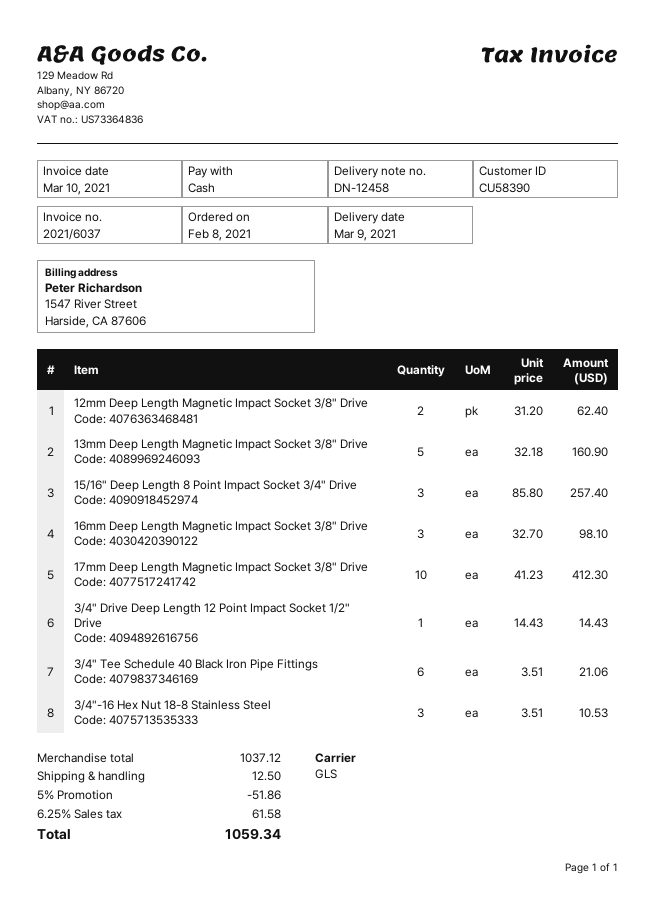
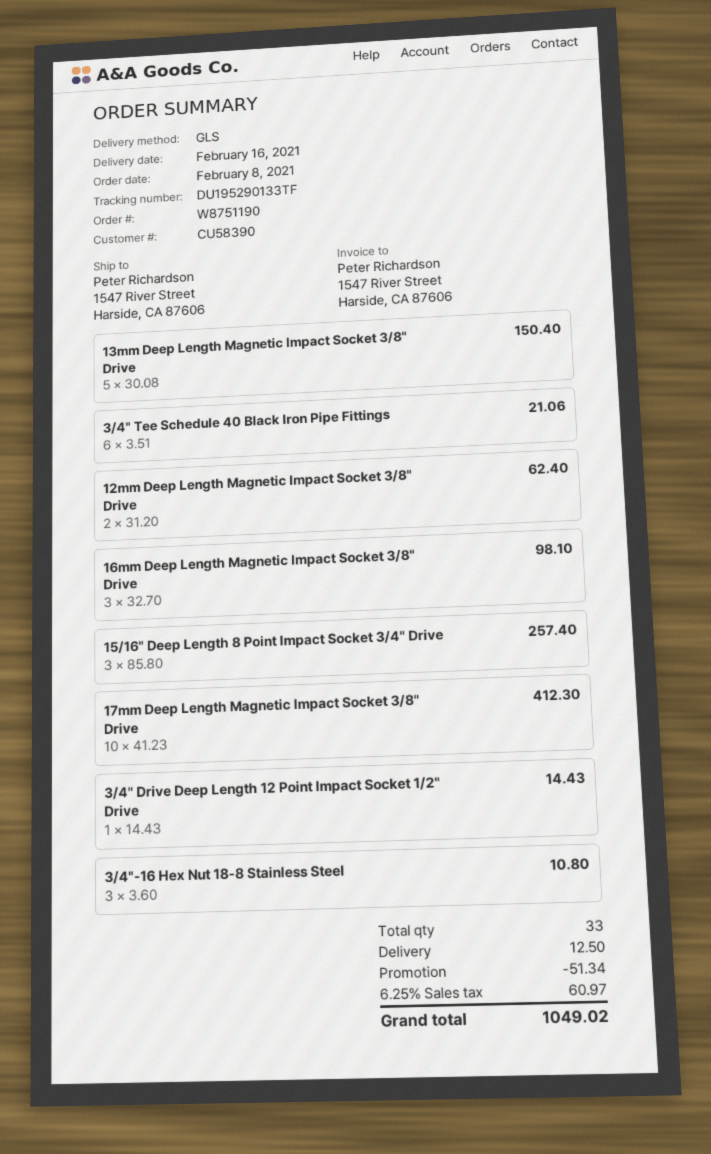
delivery date: 2021-03-09 -> 2021-02-16
13mm Deep Length Magnetic Impact Socket 3/8" Drive: 5 x 32.18 = 160.90 -> 5 x 30.08 = 150.40
3/4"-16 Hex Nut 18-8 Stainless Steel: 3 x 3.51 = 10.53 -> 3 x 3.60 = 10.80
discount: 51.86 -> 51.34
tax: 6.25% = 61.58 -> 6.25% = 60.97
total: 1059.34 -> 1049.02

